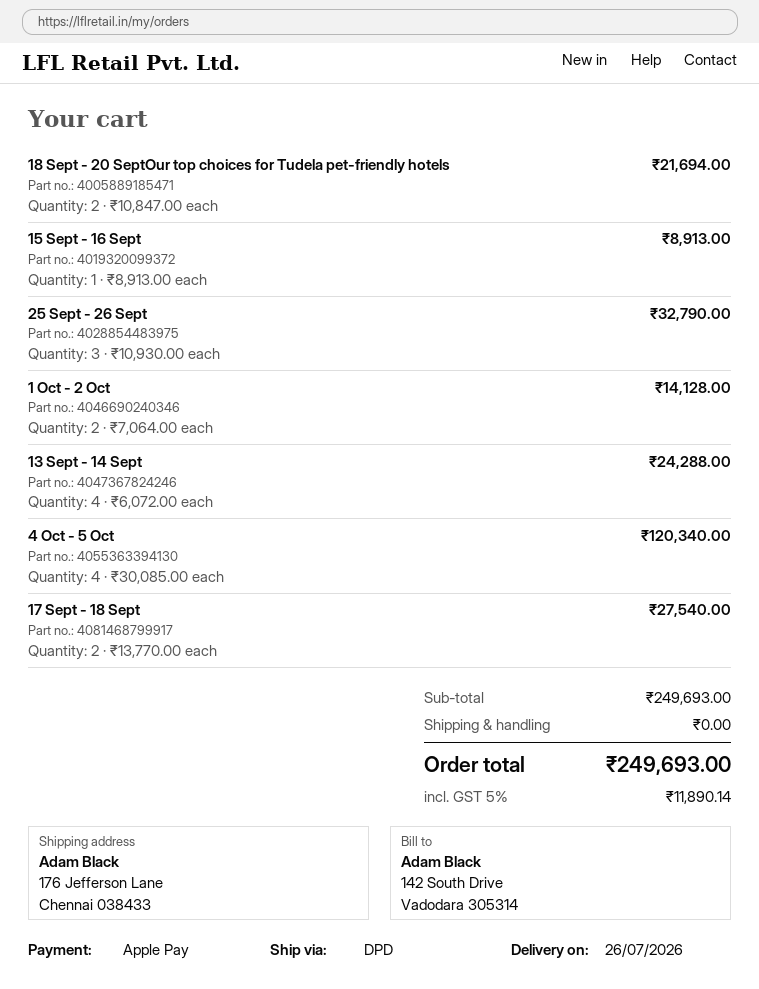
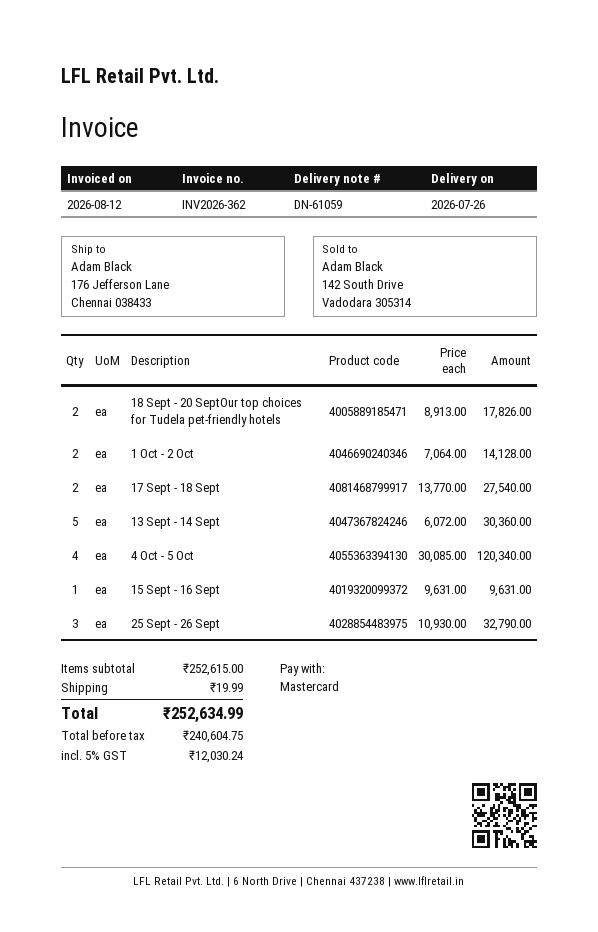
payment method: Apple Pay -> Mastercard
18 Sept - 20 SeptOur top choices for Tudela pet-friendly hotels: 2 x 10847.00 = 21694.00 -> 2 x 8913.00 = 17826.00
15 Sept - 16 Sept: 1 x 8913.00 = 8913.00 -> 1 x 9631.00 = 9631.00
13 Sept - 14 Sept: 4 x 6072.00 = 24288.00 -> 5 x 6072.00 = 30360.00
subtotal: 249693.00 -> 252615.00
shipping: 0.00 -> 19.99
tax: 5% = 11890.14 -> 5% = 12030.24
total: 249693.00 -> 252634.99

